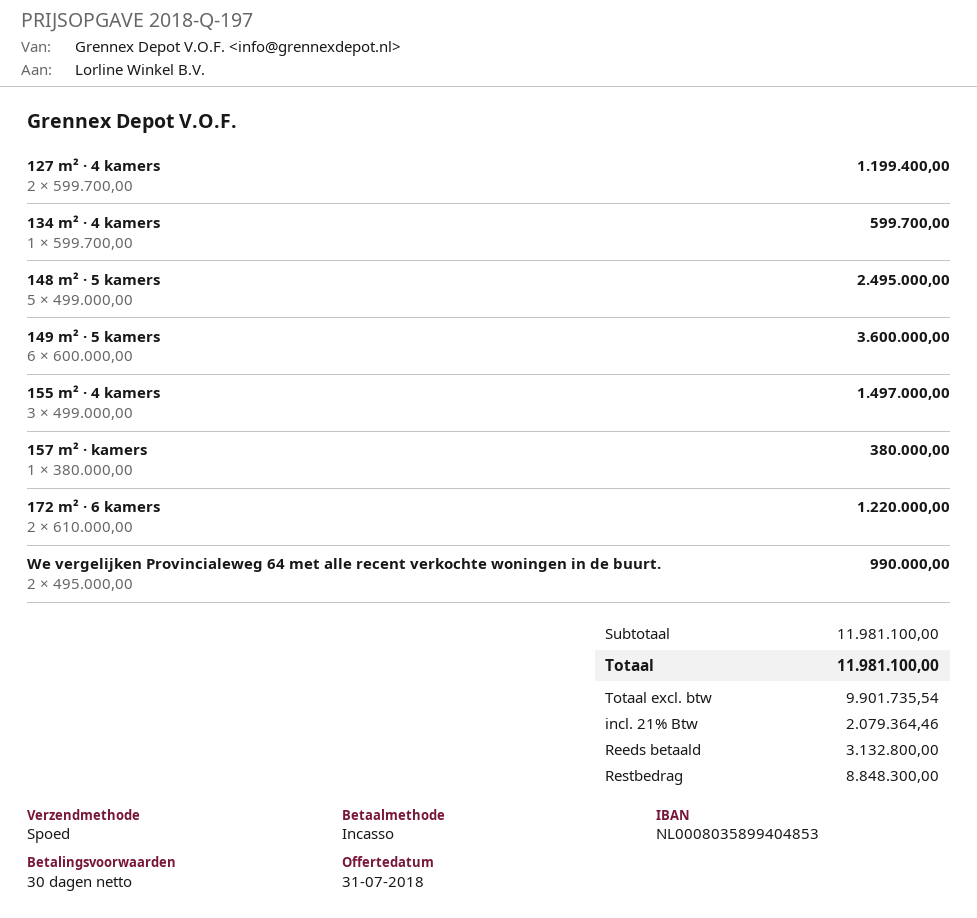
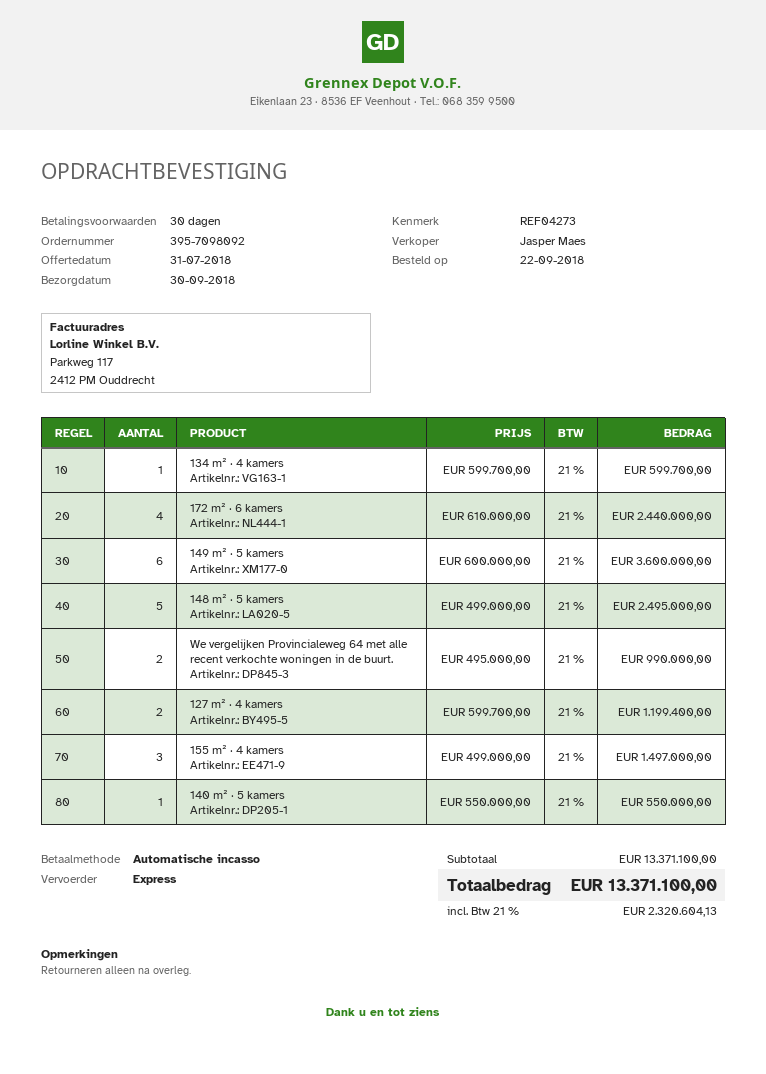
157 m² · kamers: 1 x 380000.00 = 380000.00 -> none
172 m² · 6 kamers: 2 x 610000.00 = 1220000.00 -> 4 x 610000.00 = 2440000.00
140 m² · 5 kamers: none -> 1 x 550000.00 = 550000.00
subtotal: 11981100.00 -> 13371100.00
tax: 21% = 2079364.46 -> 21% = 2320604.13
total: 11981100.00 -> 13371100.00

